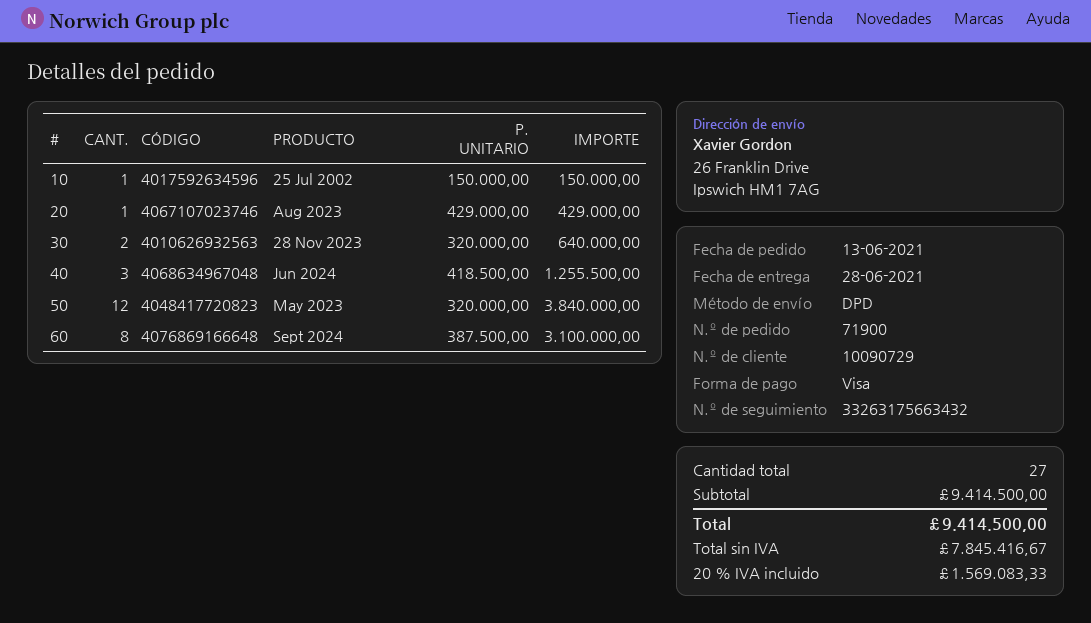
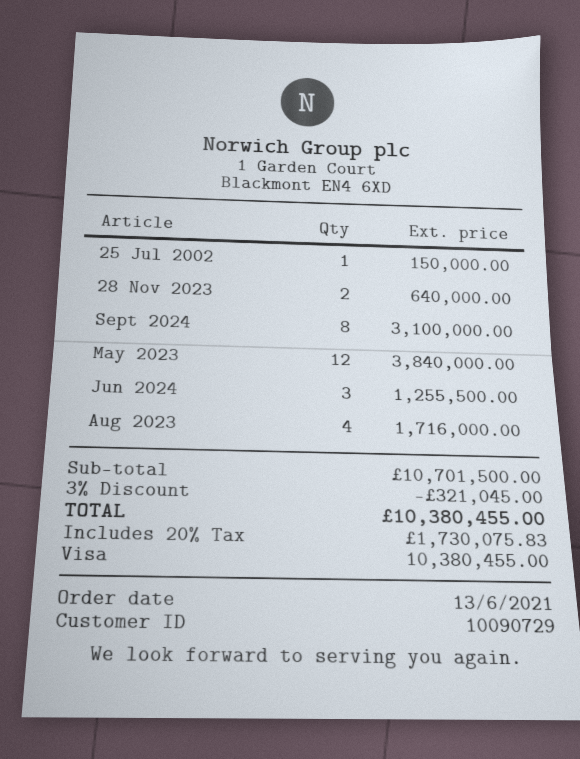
Aug 2023: 1 for 429000.00 -> 4 for 1716000.00
subtotal: 9414500.00 -> 10701500.00
discount: none -> 3% = 321045.00
tax: 20% = 1569083.33 -> 20% = 1730075.83
total: 9414500.00 -> 10380455.00

